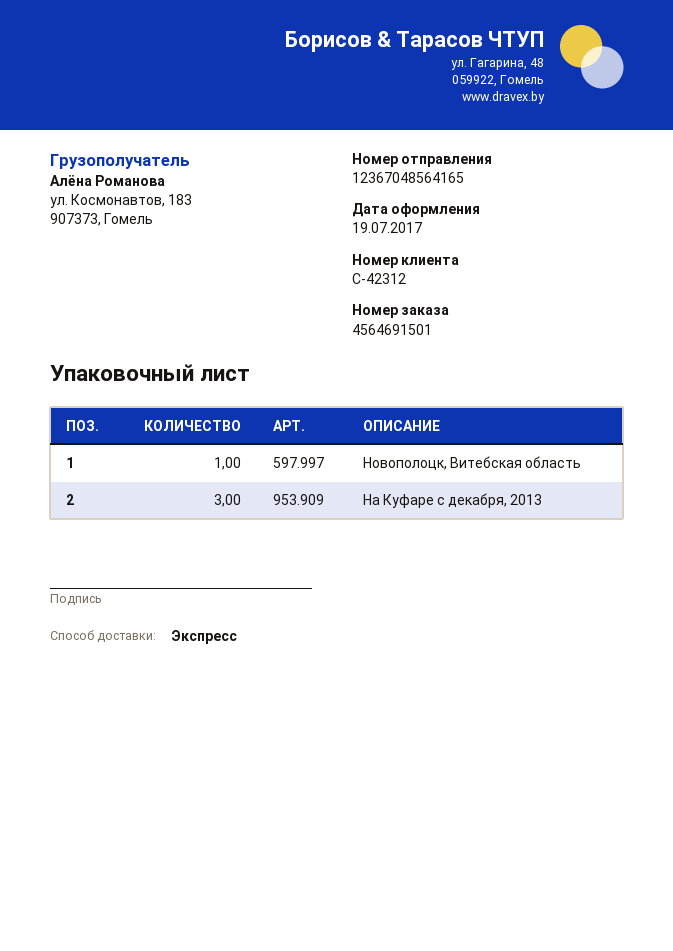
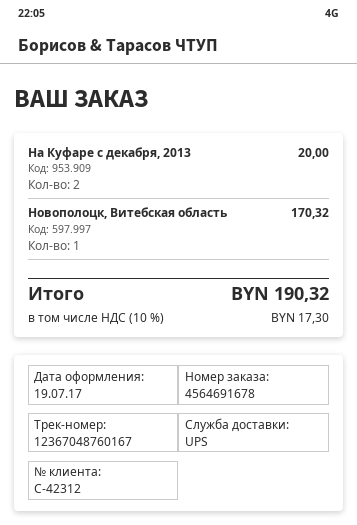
order number: 4564691501 -> 4564691678
shipping method: express -> UPS
tracking number: 12367048564165 -> 12367048760167
На Куфаре с декабря, 2013: 3 -> 2

